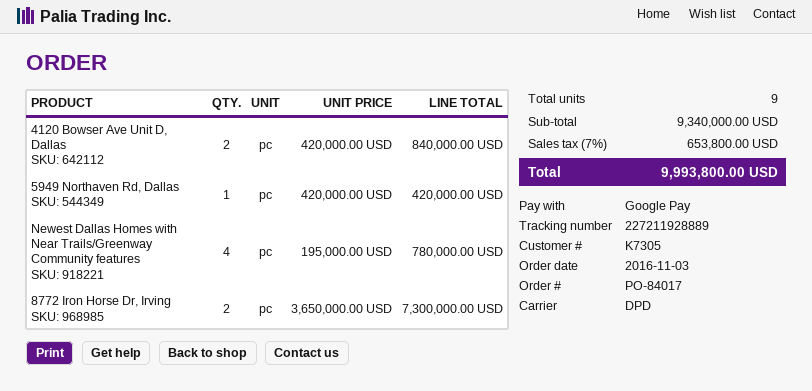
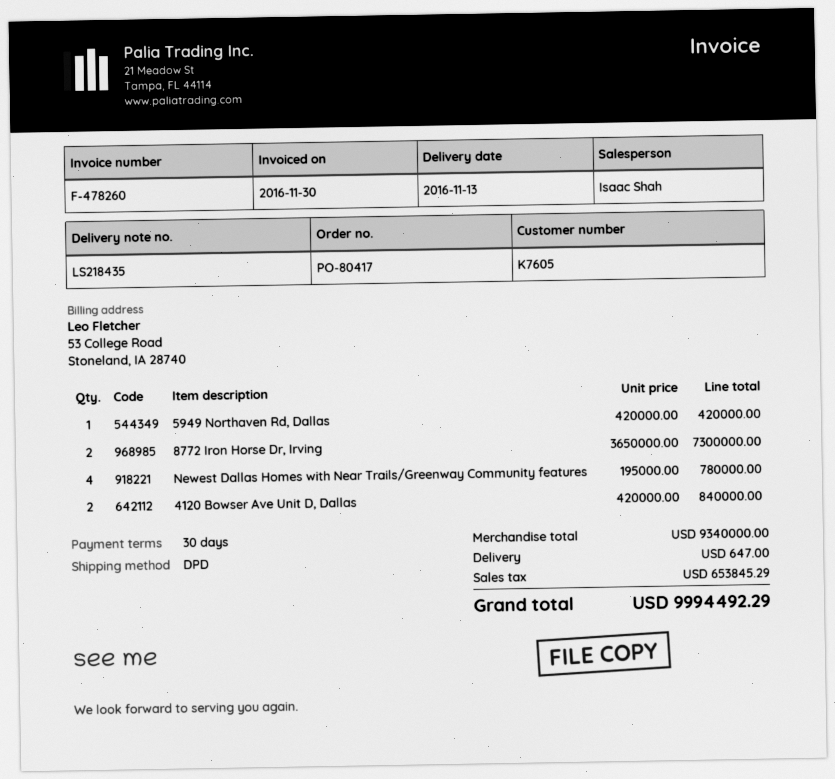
order number: PO-84017 -> PO-80417
customer number: K7305 -> K7605
shipping: none -> 647.00
tax: 653800.00 -> 653845.29
total: 9993800.00 -> 9994492.29

